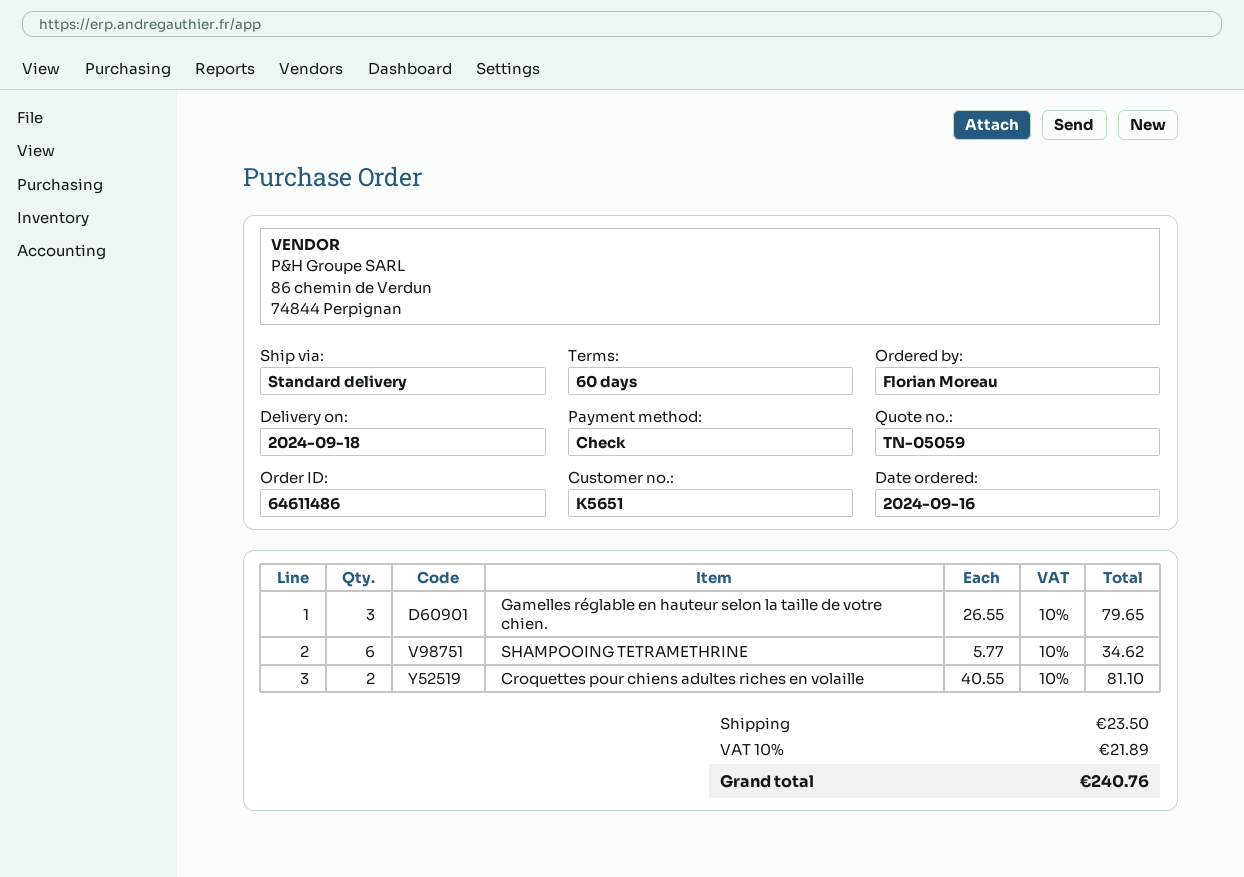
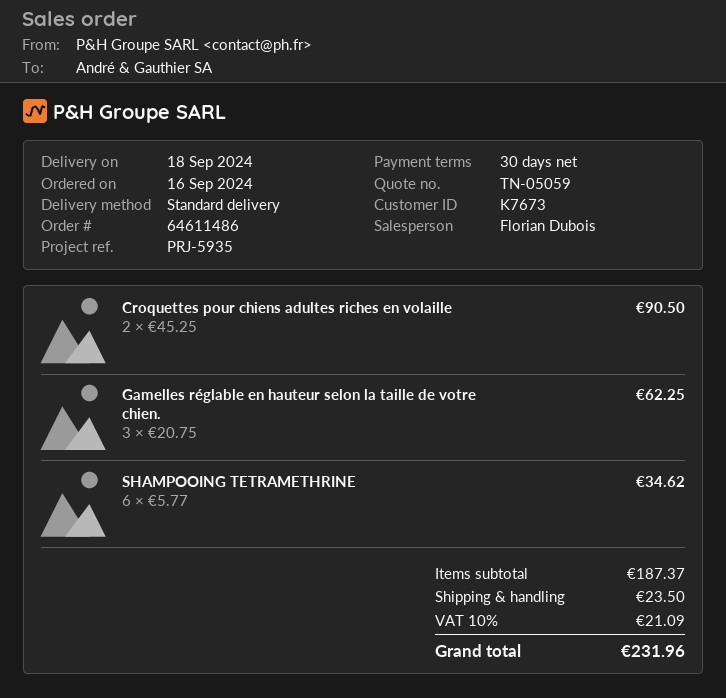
payment terms: 60 days -> 30 days
customer number: K5651 -> K7673
Gamelles réglable en hauteur selon la taille de votre chien.: 3 x 26.55 = 79.65 -> 3 x 20.75 = 62.25
Croquettes pour chiens adultes riches en volaille: 2 x 40.55 = 81.10 -> 2 x 45.25 = 90.50
tax: 10% = 21.89 -> 10% = 21.09
total: 240.76 -> 231.96

